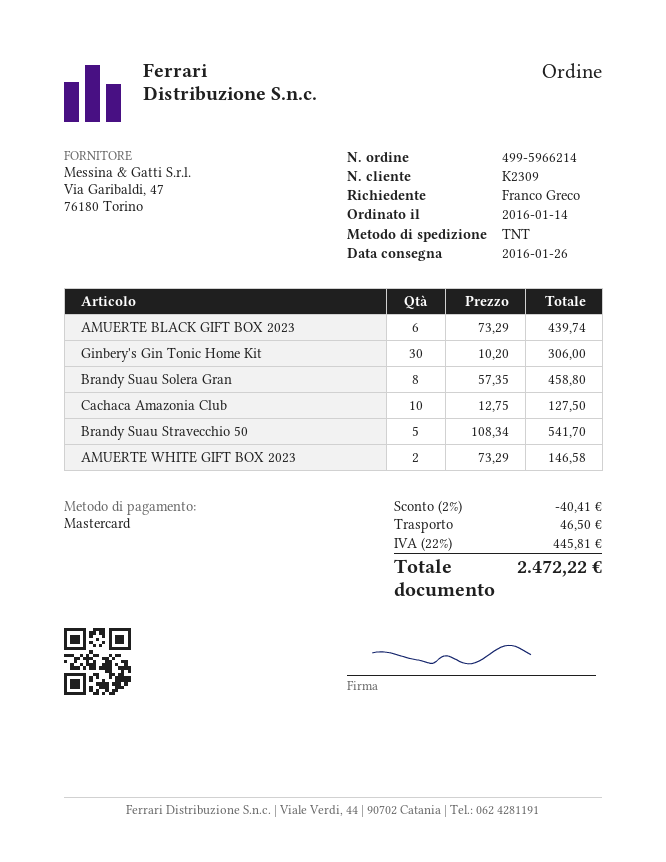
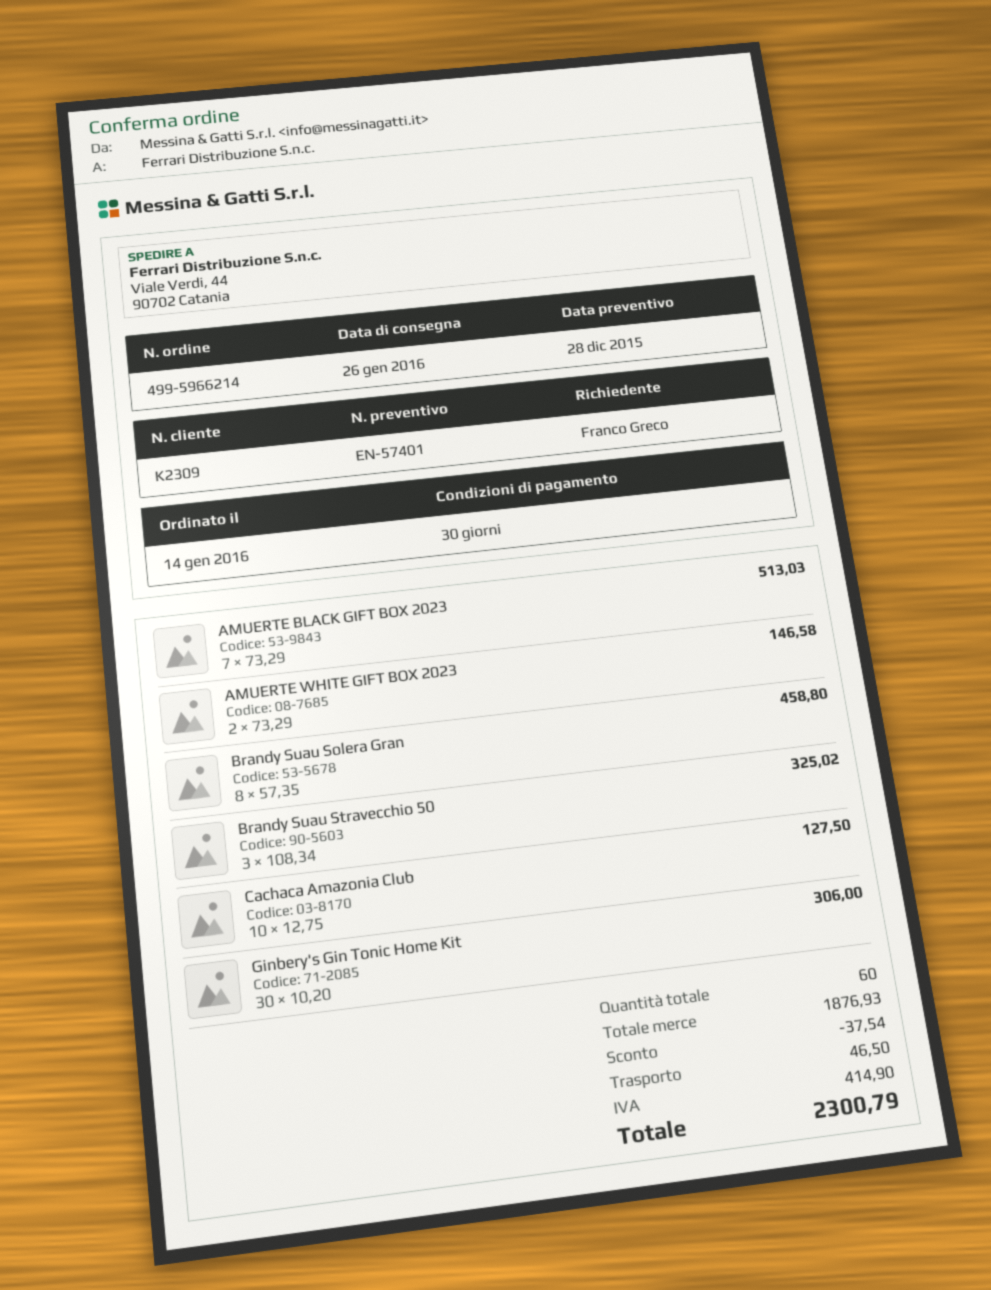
AMUERTE BLACK GIFT BOX 2023: 6 x 73.29 = 439.74 -> 7 x 73.29 = 513.03
Brandy Suau Stravecchio 50: 5 x 108.34 = 541.70 -> 3 x 108.34 = 325.02
discount: 40.41 -> 37.54
tax: 445.81 -> 414.90
total: 2472.22 -> 2300.79

